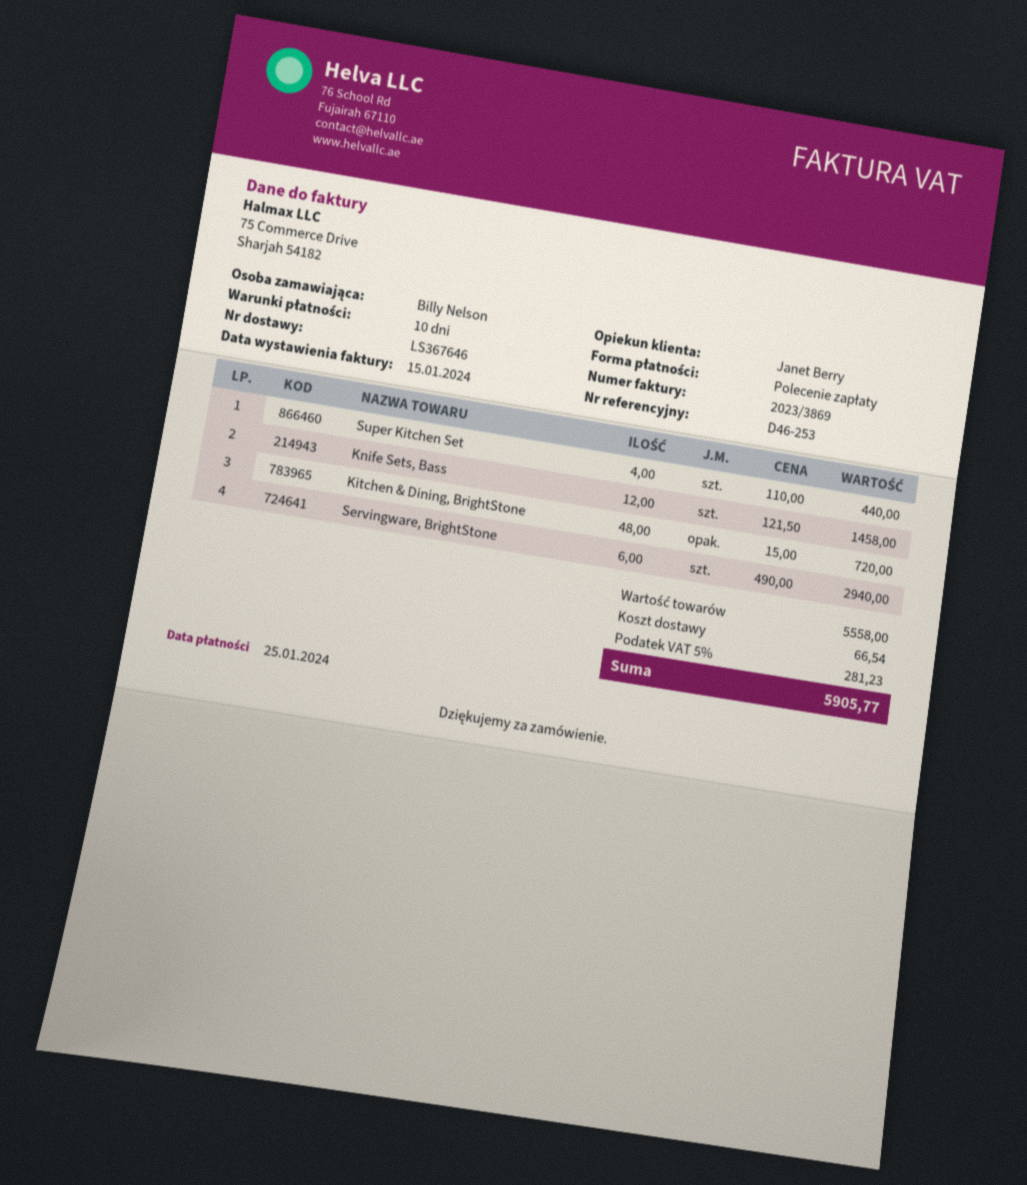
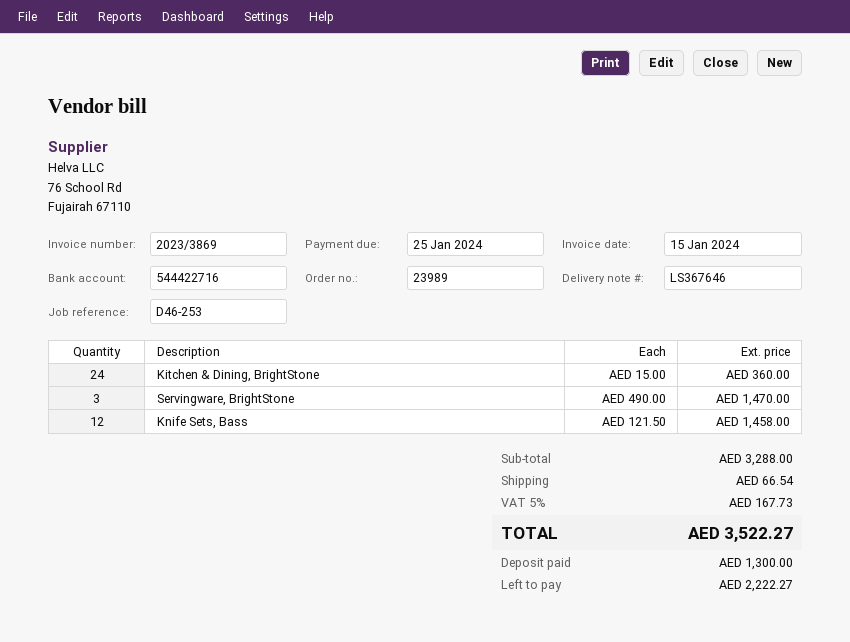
Super Kitchen Set: 4 x 110.00 = 440.00 -> none
Kitchen & Dining, BrightStone: 48 x 15.00 = 720.00 -> 24 x 15.00 = 360.00
Servingware, BrightStone: 6 x 490.00 = 2940.00 -> 3 x 490.00 = 1470.00
subtotal: 5558.00 -> 3288.00
tax: 5% = 281.23 -> 5% = 167.73
total: 5905.77 -> 3522.27

